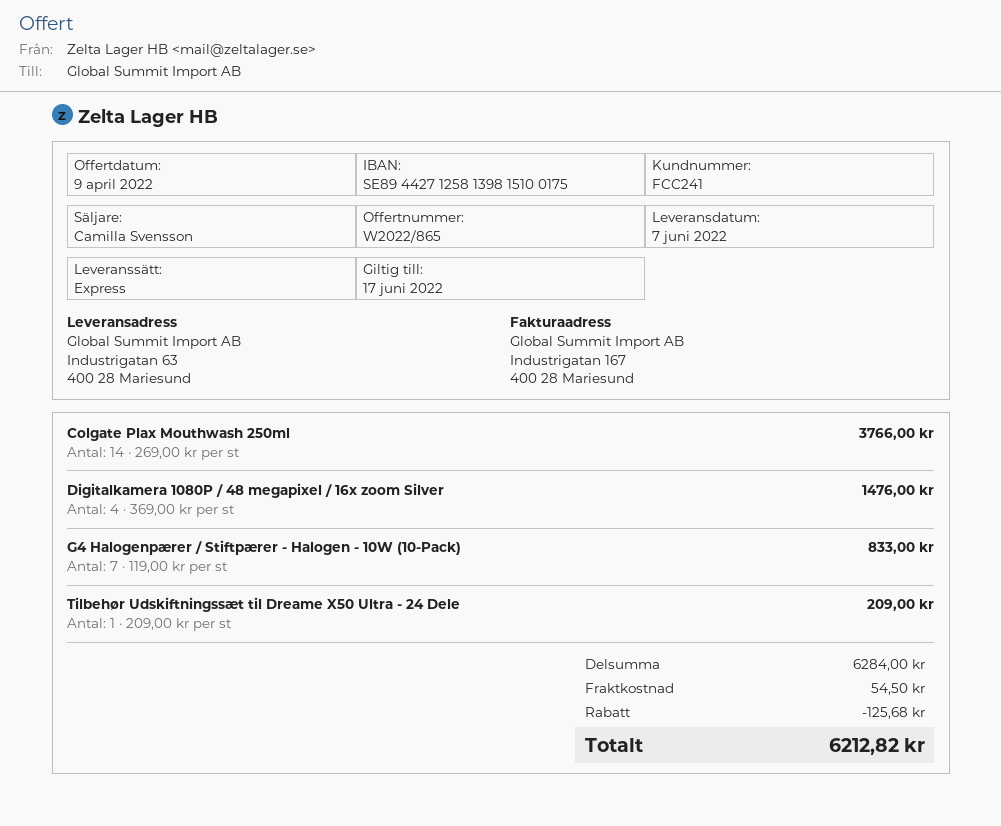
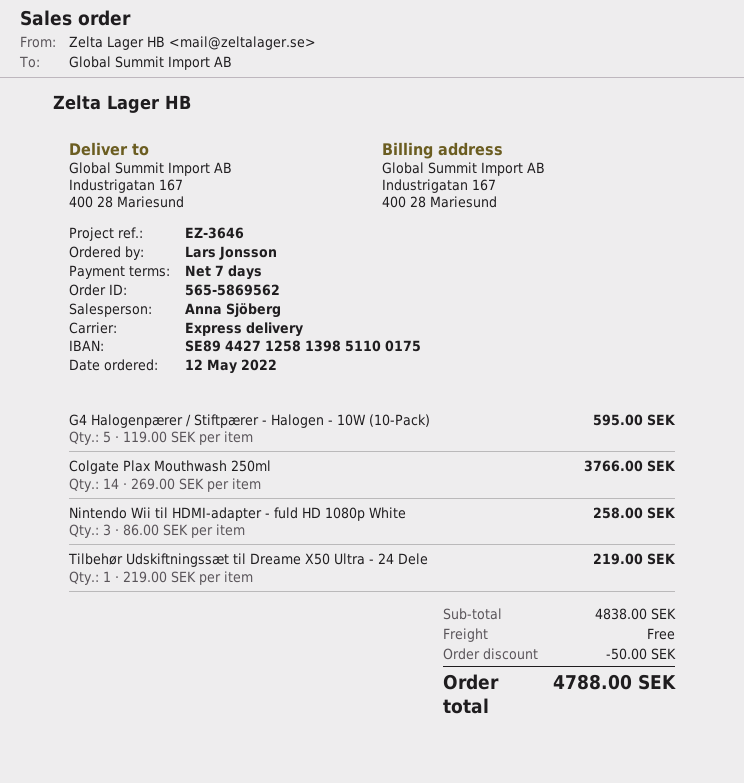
sales rep: Camilla Svensson -> Anna Sjöberg
bank account: SE8944271258139815100175 -> SE8944271258139851100175
ship to: Industrigatan 63, 400 28 Mariesund -> Industrigatan 167, 400 28 Mariesund
Digitalkamera 1080P / 48 megapixel / 16x zoom Silver: 4 x 369.00 = 1476.00 -> none
G4 Halogenpærer / Stiftpærer - Halogen - 10W (10-Pack): 7 x 119.00 = 833.00 -> 5 x 119.00 = 595.00
Tilbehør Udskiftningssæt til Dreame X50 Ultra - 24 Dele: 1 x 209.00 = 209.00 -> 1 x 219.00 = 219.00
Nintendo Wii til HDMI-adapter - fuld HD 1080p White: none -> 3 x 86.00 = 258.00
subtotal: 6284.00 -> 4838.00
discount: 125.68 -> 50.00
shipping: 54.50 -> 0.00
total: 6212.82 -> 4788.00

